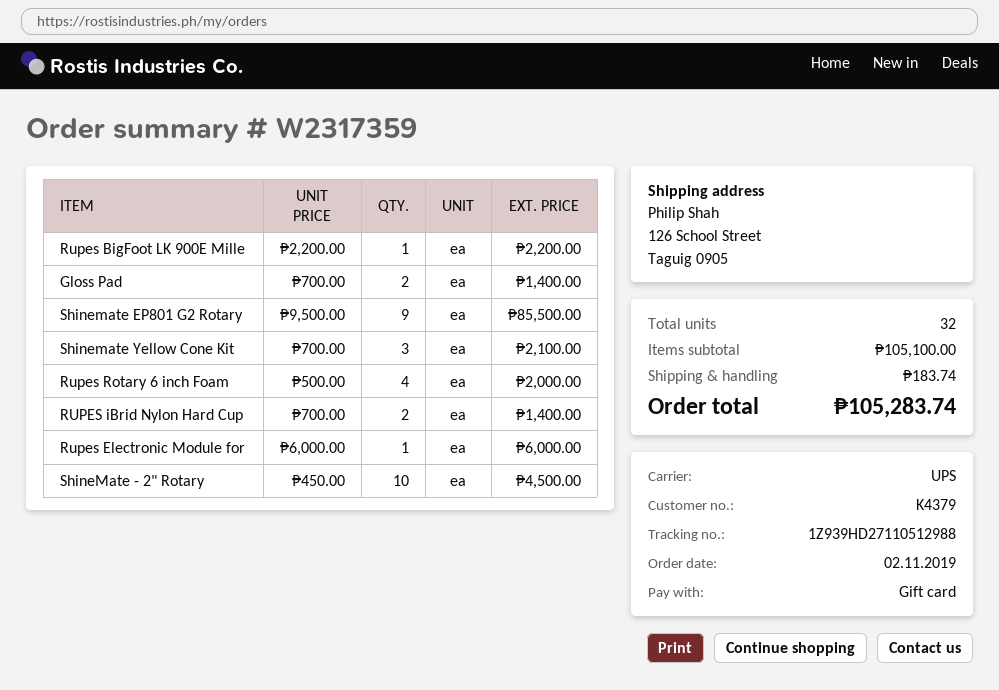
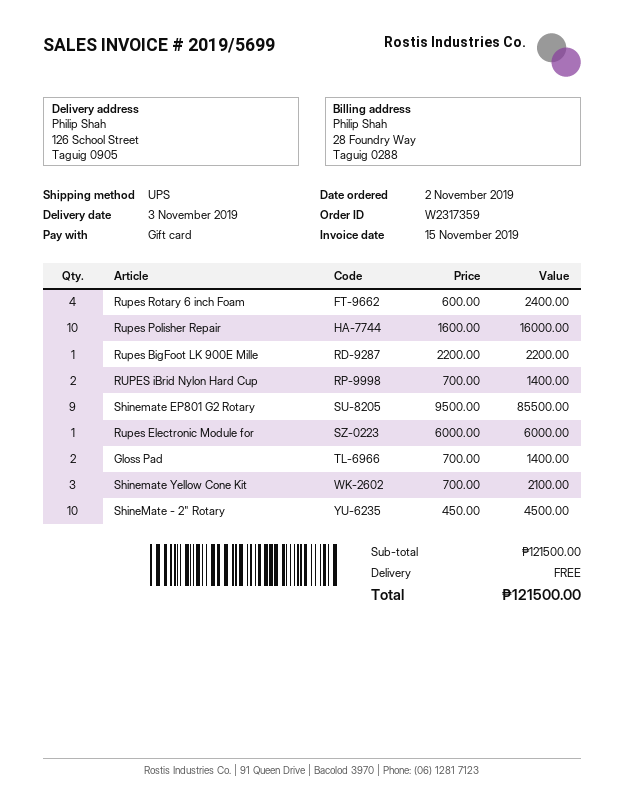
Rupes Rotary 6 inch Foam: 4 x 500.00 = 2000.00 -> 4 x 600.00 = 2400.00
Rupes Polisher Repair: none -> 10 x 1600.00 = 16000.00
subtotal: 105100.00 -> 121500.00
shipping: 183.74 -> 0.00
total: 105283.74 -> 121500.00

